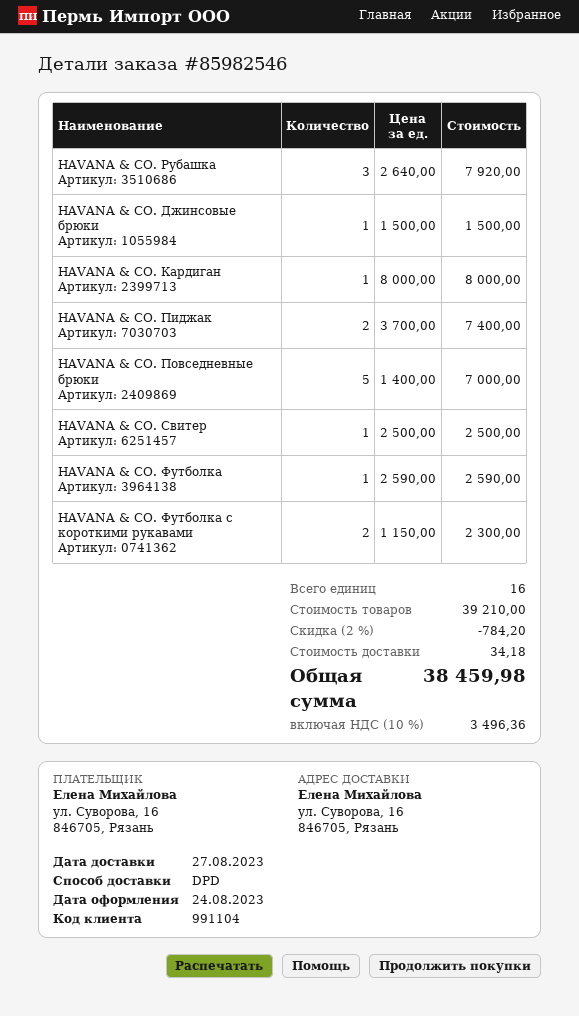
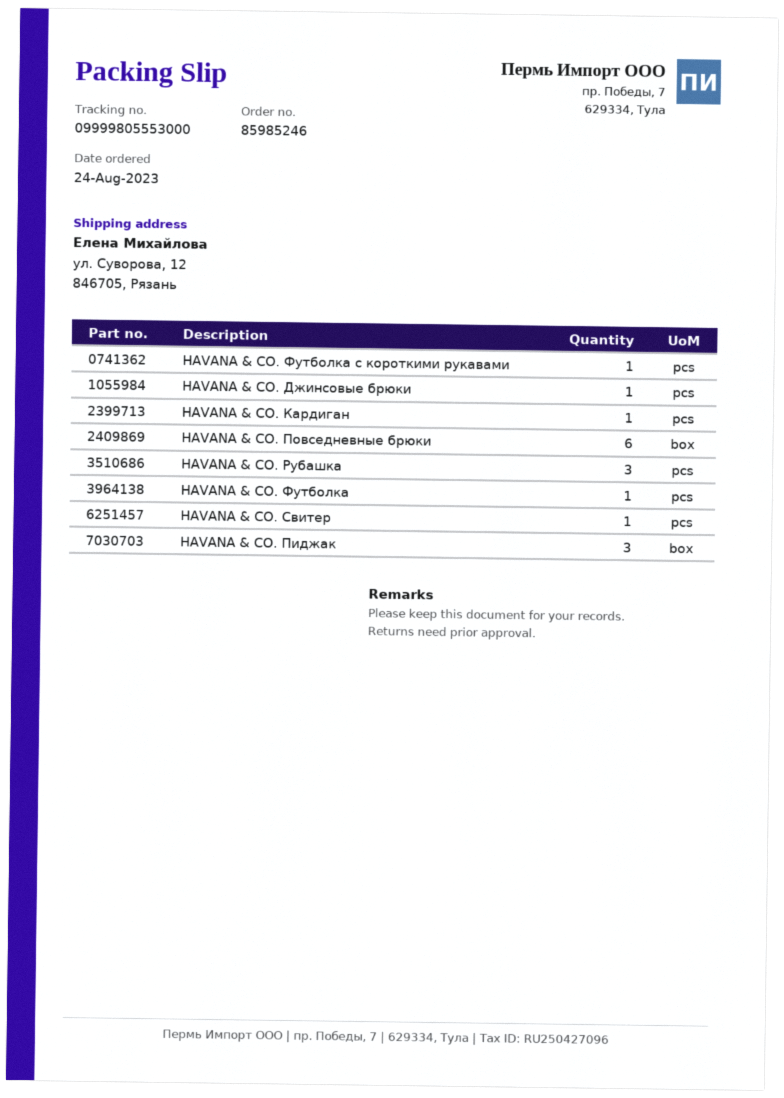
order number: 85982546 -> 85985246
ship to: ул. Суворова, 16, 846705, Рязань -> ул. Суворова, 12, 846705, Рязань
HAVANA & CO. Пиджак: 2 -> 3
HAVANA & CO. Повседневные брюки: 5 -> 6
HAVANA & CO. Футболка с короткими рукавами: 2 -> 1

